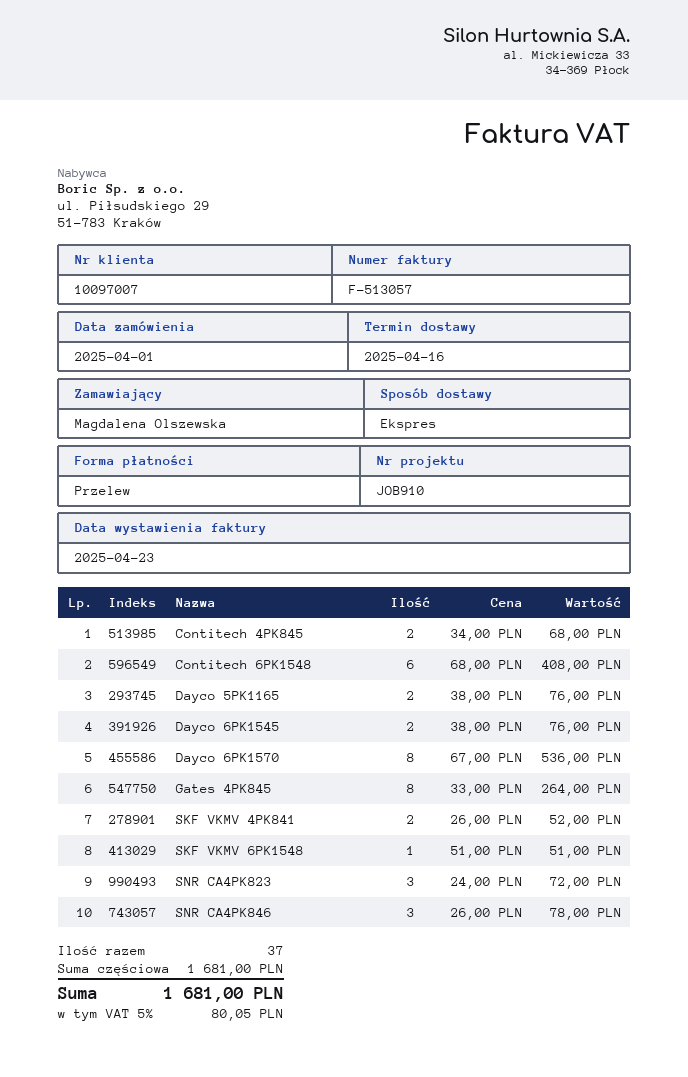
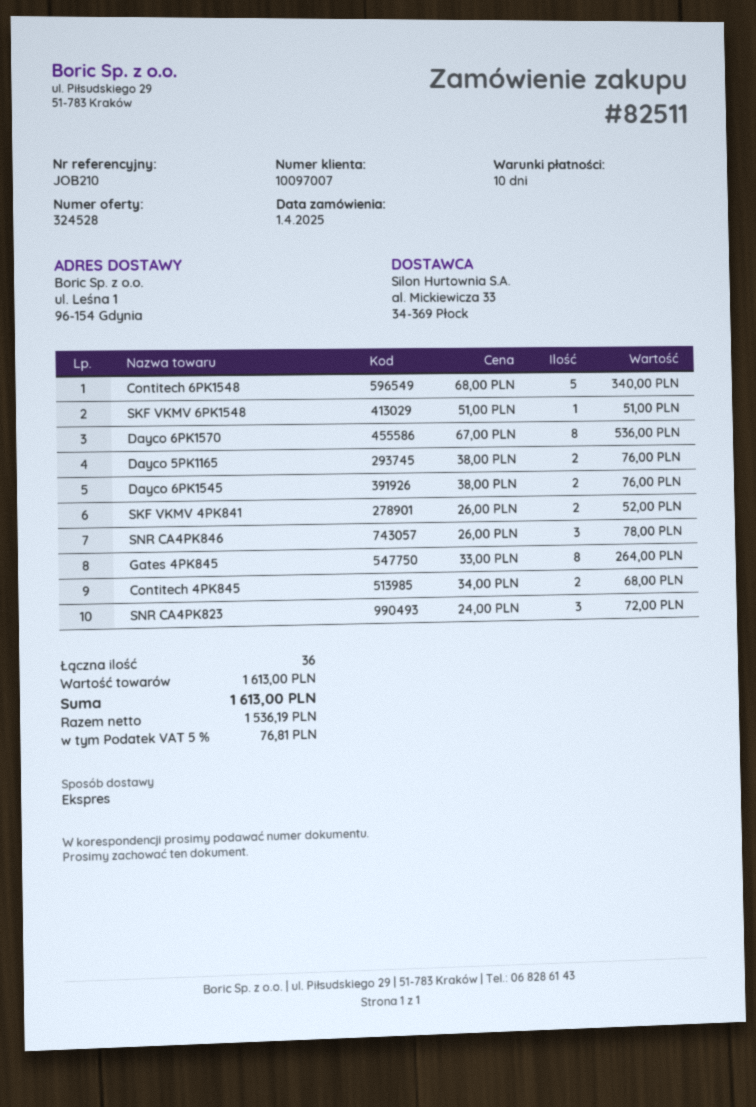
reference: JOB910 -> JOB210
Contitech 6PK1548: 6 x 68.00 = 408.00 -> 5 x 68.00 = 340.00
total quantity: 37 -> 36
subtotal: 1681.00 -> 1613.00
tax: 5% = 80.05 -> 5% = 76.81
total: 1681.00 -> 1613.00

